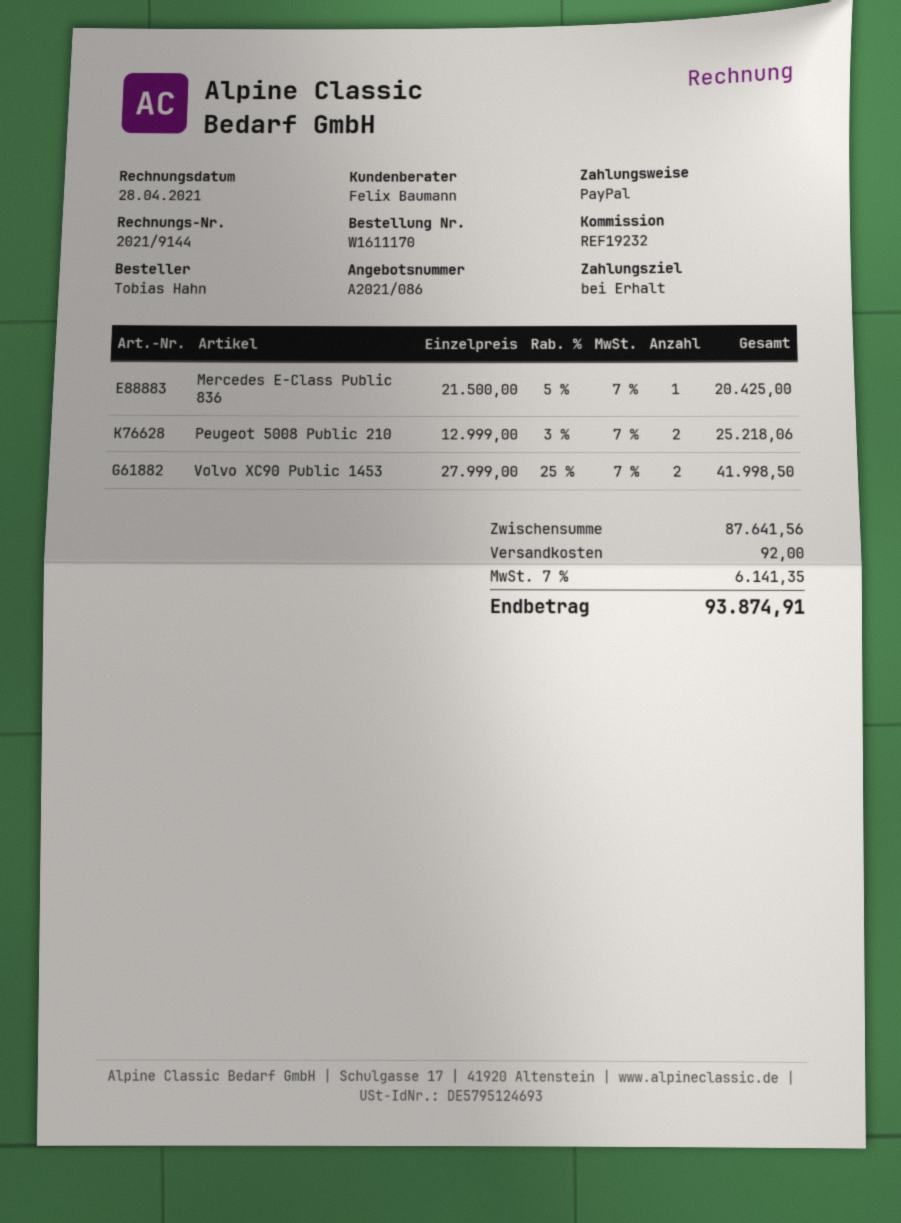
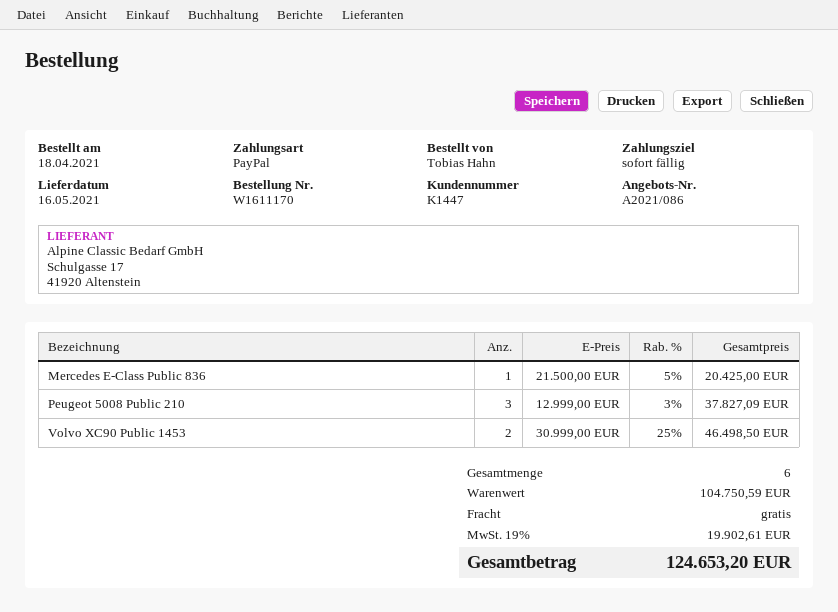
Peugeot 5008 Public 210: 2 x 12999.00 - 3% = 25218.06 -> 3 x 12999.00 - 3% = 37827.09
Volvo XC90 Public 1453: 2 x 27999.00 - 25% = 41998.50 -> 2 x 30999.00 - 25% = 46498.50
subtotal: 87641.56 -> 104750.59
shipping: 92.00 -> 0.00
tax: 7% = 6141.35 -> 19% = 19902.61
total: 93874.91 -> 124653.20

